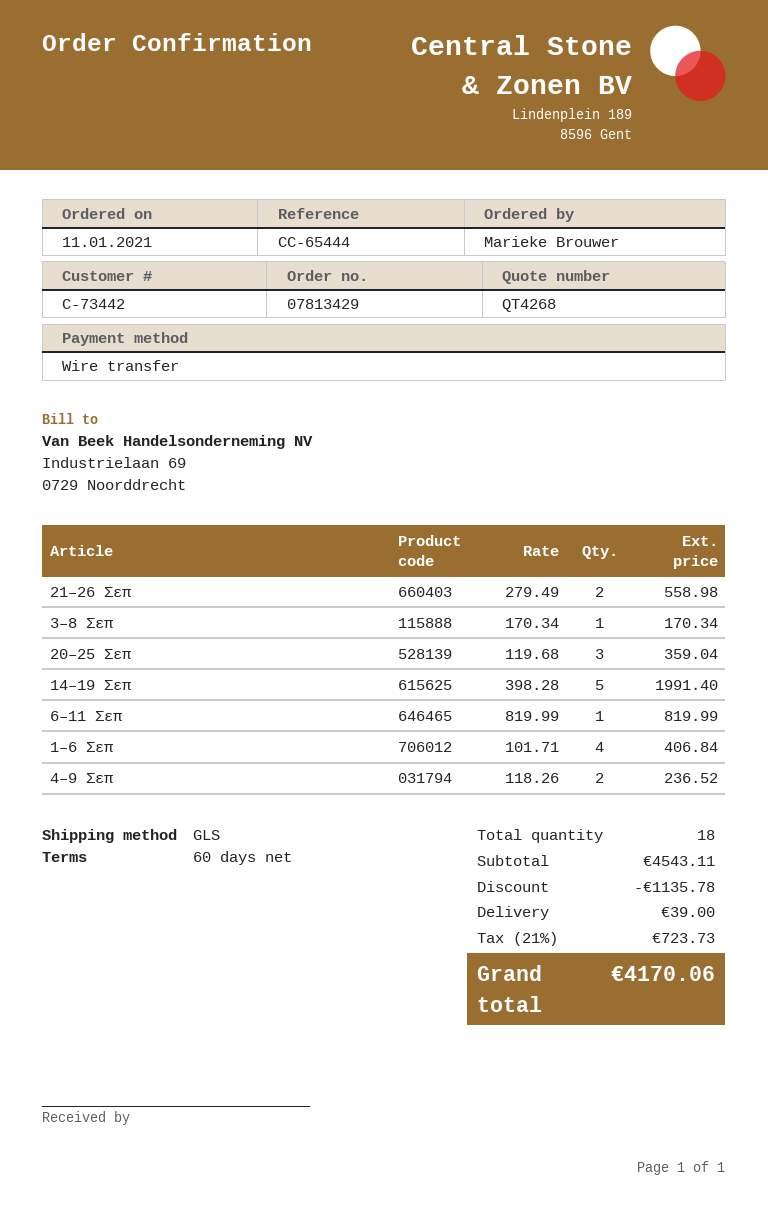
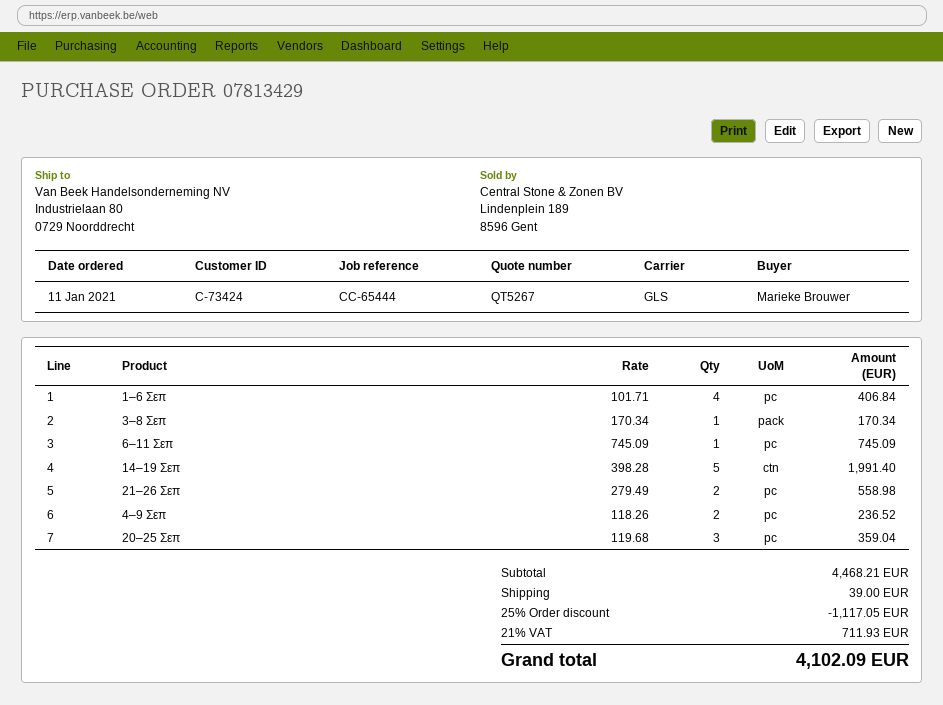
quote number: QT4268 -> QT5267
customer number: C-73442 -> C-73424
6–11 Σεπ: 1 x 819.99 = 819.99 -> 1 x 745.09 = 745.09
subtotal: 4543.11 -> 4468.21
discount: 1135.78 -> 1117.05
tax: 21% = 723.73 -> 21% = 711.93
total: 4170.06 -> 4102.09

